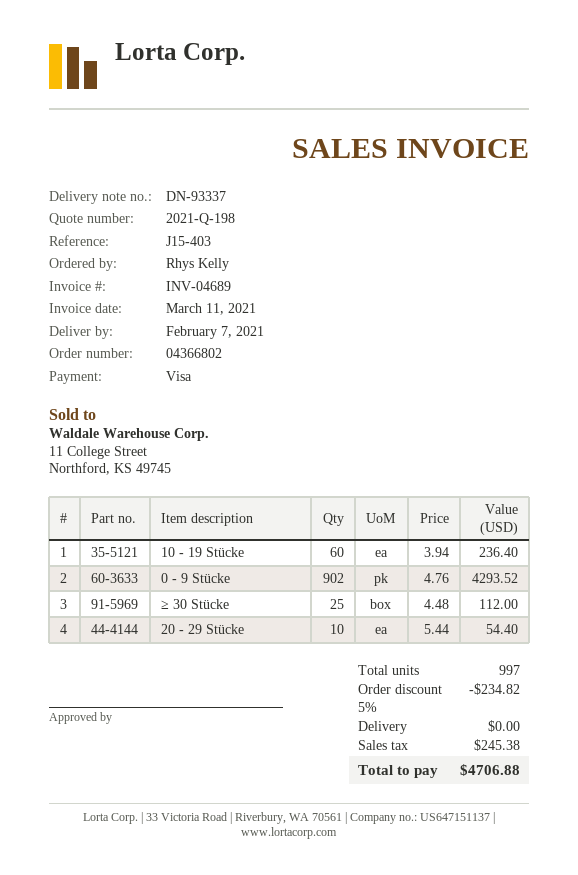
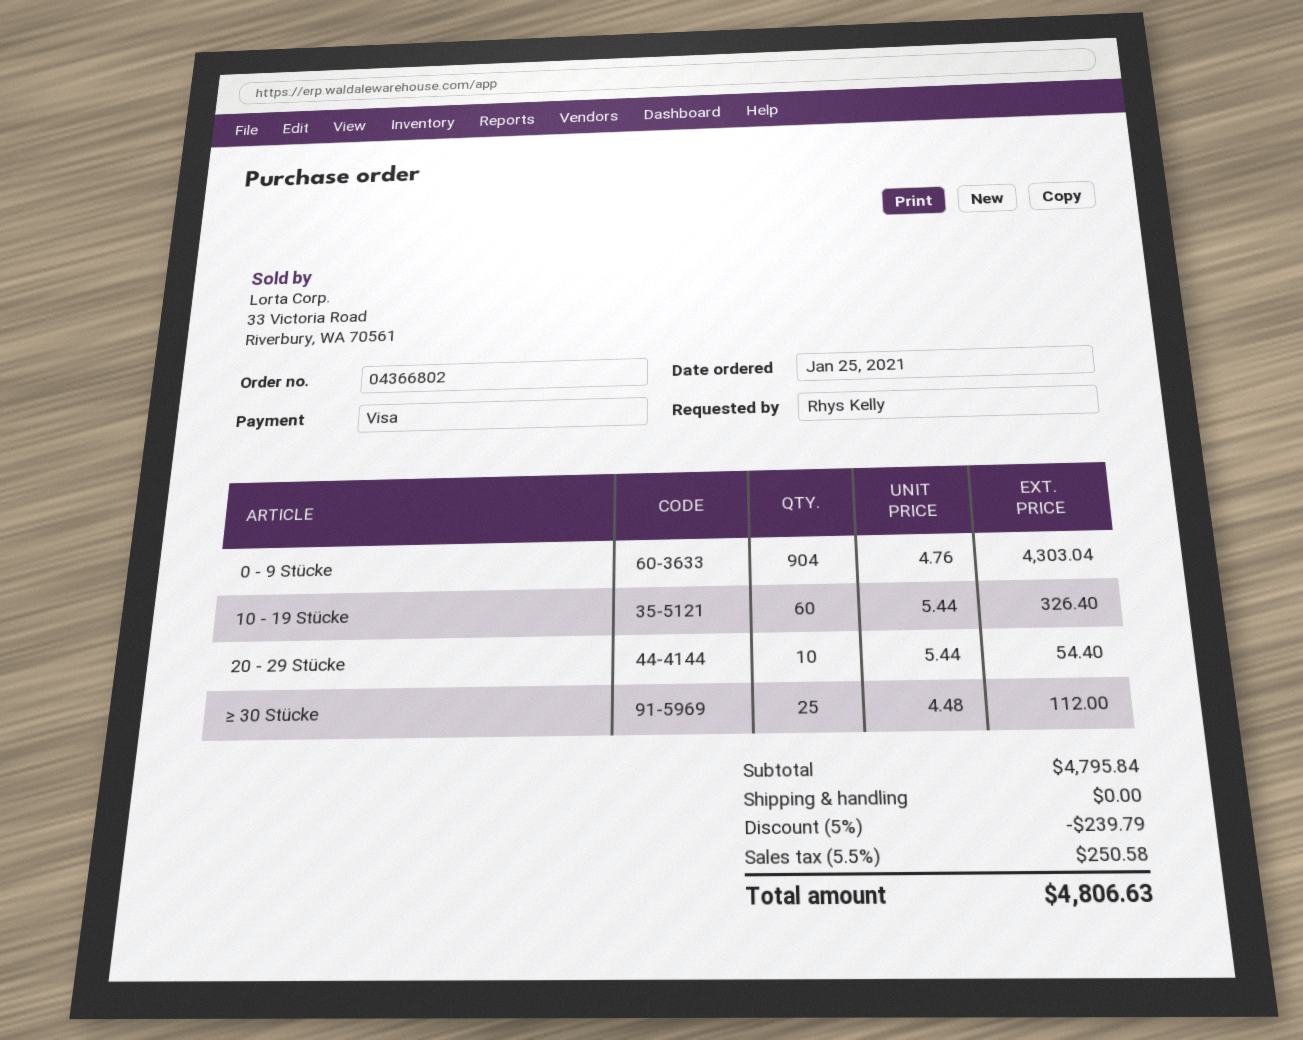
10 - 19 Stücke: 60 x 3.94 = 236.40 -> 60 x 5.44 = 326.40
0 - 9 Stücke: 902 x 4.76 = 4293.52 -> 904 x 4.76 = 4303.04
discount: 5% = 234.82 -> 5% = 239.79
tax: 245.38 -> 250.58
total: 4706.88 -> 4806.63

